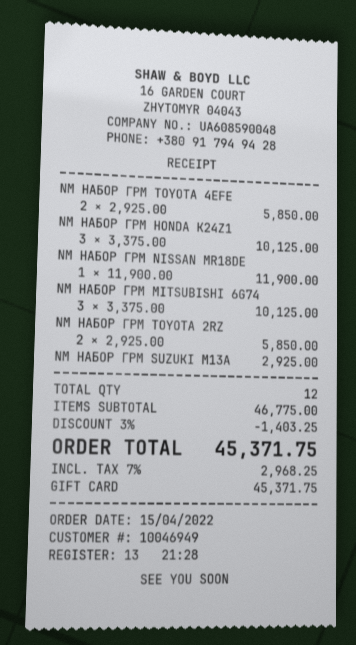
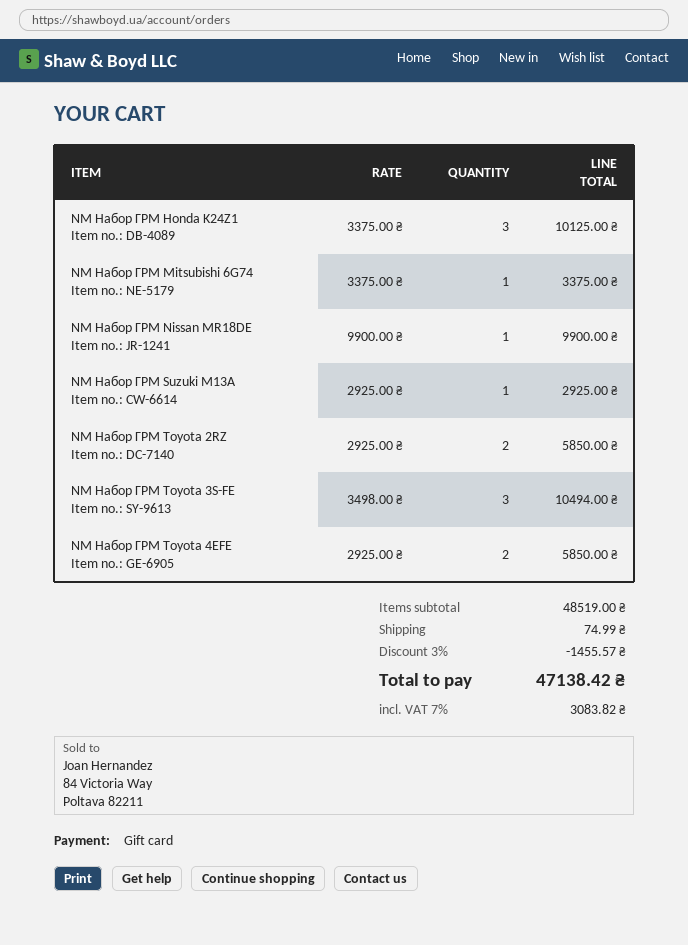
NM НАБОР ГРМ NISSAN MR18DE: 1 x 11900.00 = 11900.00 -> 1 x 9900.00 = 9900.00
NM НАБОР ГРМ MITSUBISHI 6G74: 3 x 3375.00 = 10125.00 -> 1 x 3375.00 = 3375.00
NM Набор ГРМ Toyota 3S-FE: none -> 3 x 3498.00 = 10494.00
subtotal: 46775.00 -> 48519.00
discount: 3% = 1403.25 -> 3% = 1455.57
shipping: none -> 74.99
tax: 7% = 2968.25 -> 7% = 3083.82
total: 45371.75 -> 47138.42

